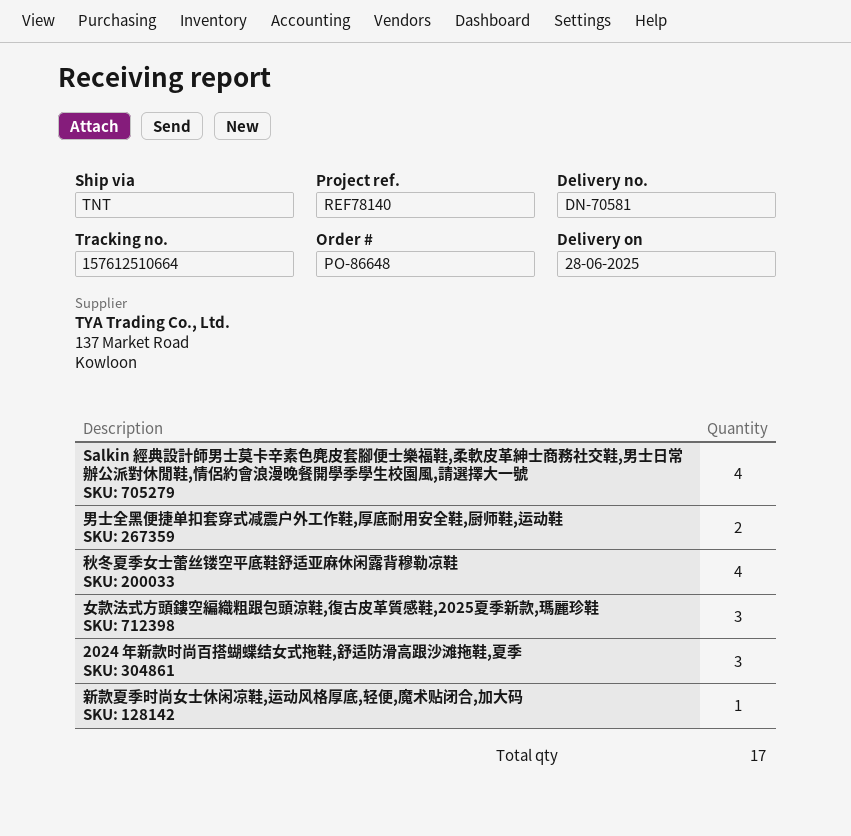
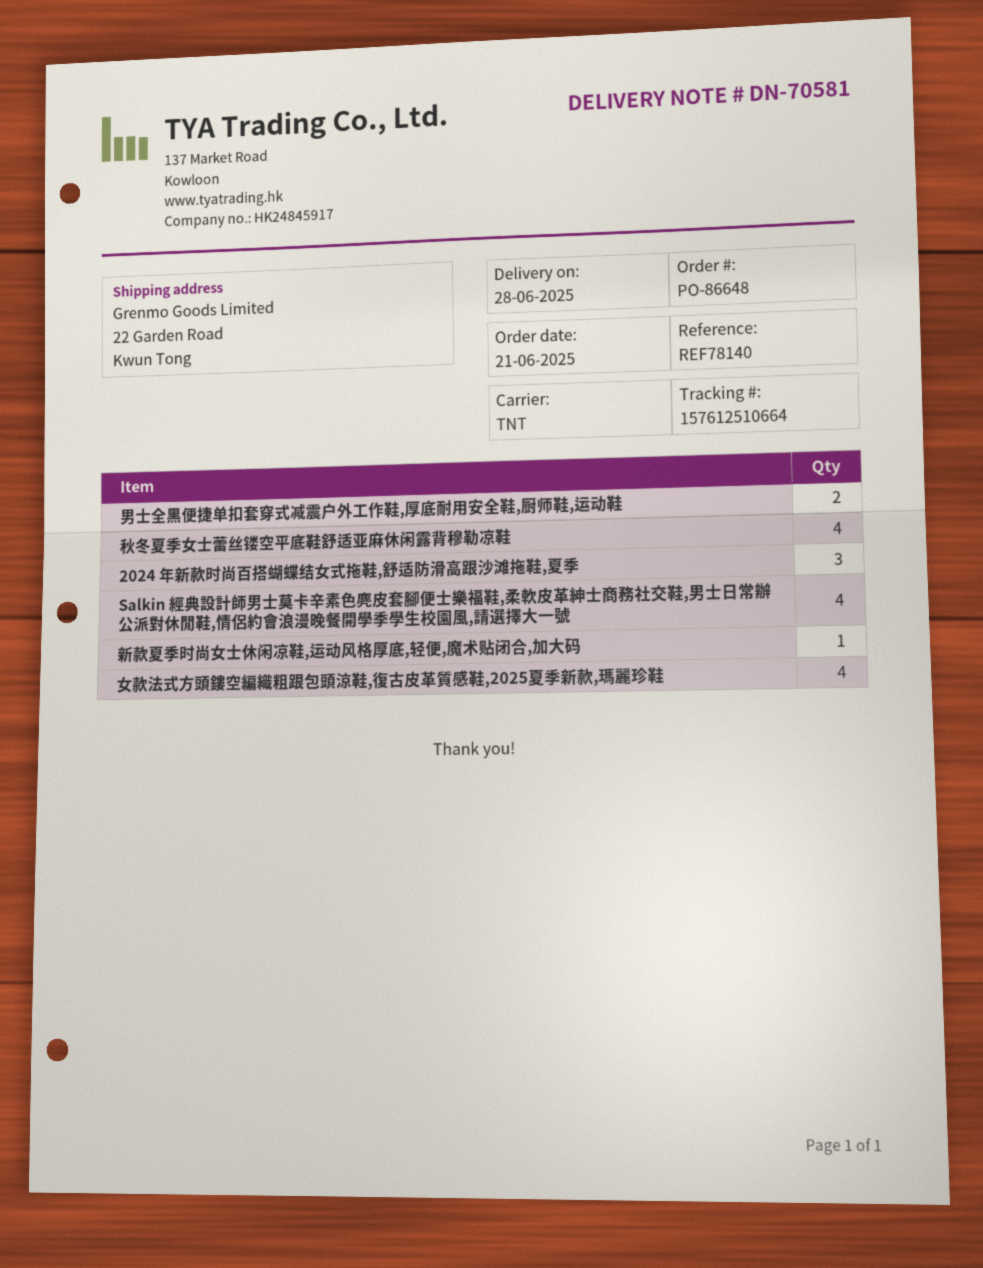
女款法式方頭鏤空編織粗跟包頭涼鞋,復古皮革質感鞋,2025夏季新款,瑪麗珍鞋: 3 -> 4

